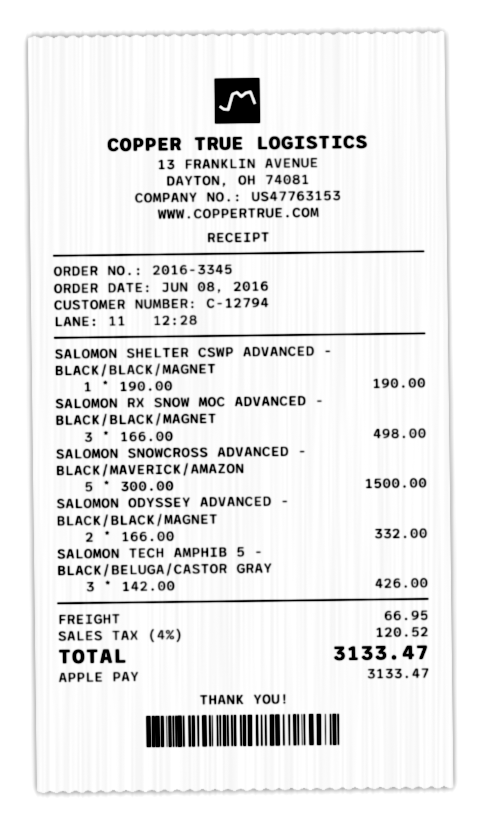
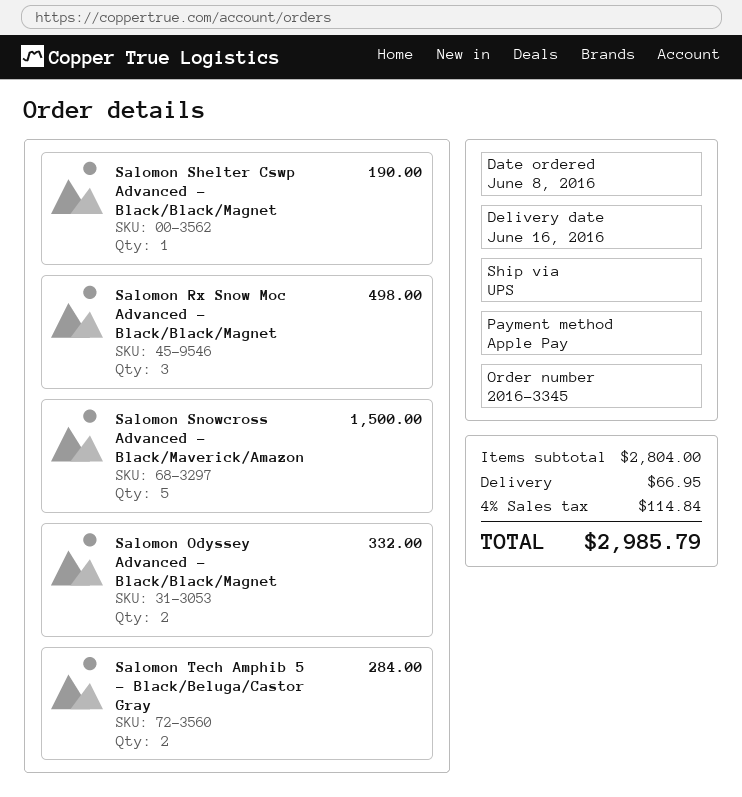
SALOMON TECH AMPHIB 5 - BLACK/BELUGA/CASTOR GRAY: 3 for 426.00 -> 2 for 284.00
tax: 4% = 120.52 -> 4% = 114.84
total: 3133.47 -> 2985.79

